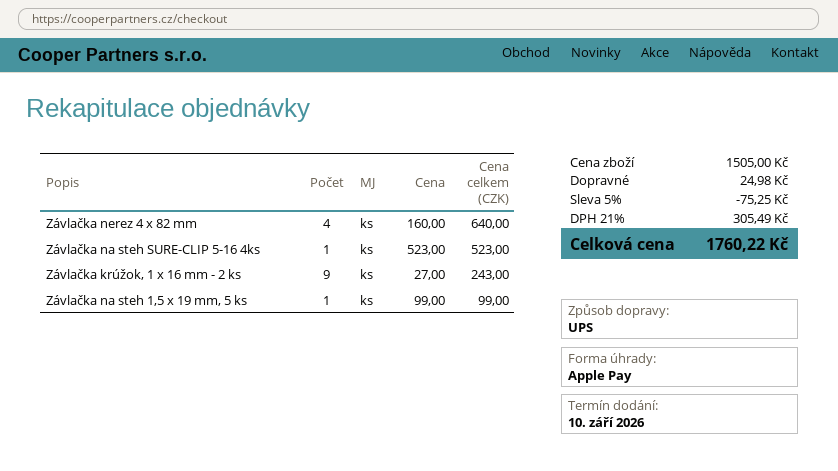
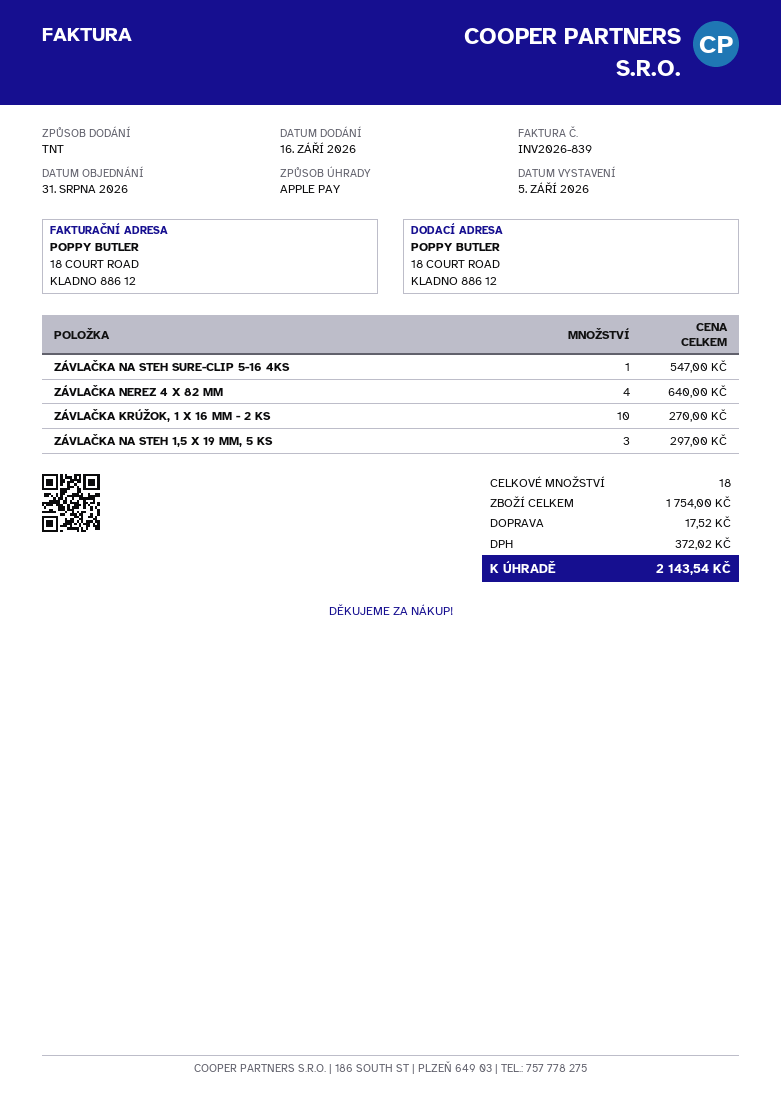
delivery date: 2026-09-10 -> 2026-09-16
shipping method: UPS -> TNT
Závlačka na steh SURE-CLIP 5-16 4ks: 1 for 523.00 -> 1 for 547.00
Závlačka krúžok, 1 x 16 mm - 2 ks: 9 for 243.00 -> 10 for 270.00
Závlačka na steh 1,5 x 19 mm, 5 ks: 1 for 99.00 -> 3 for 297.00
subtotal: 1505.00 -> 1754.00
discount: 5% = 75.25 -> none
shipping: 24.98 -> 17.52
tax: 305.49 -> 372.02
total: 1760.22 -> 2143.54

